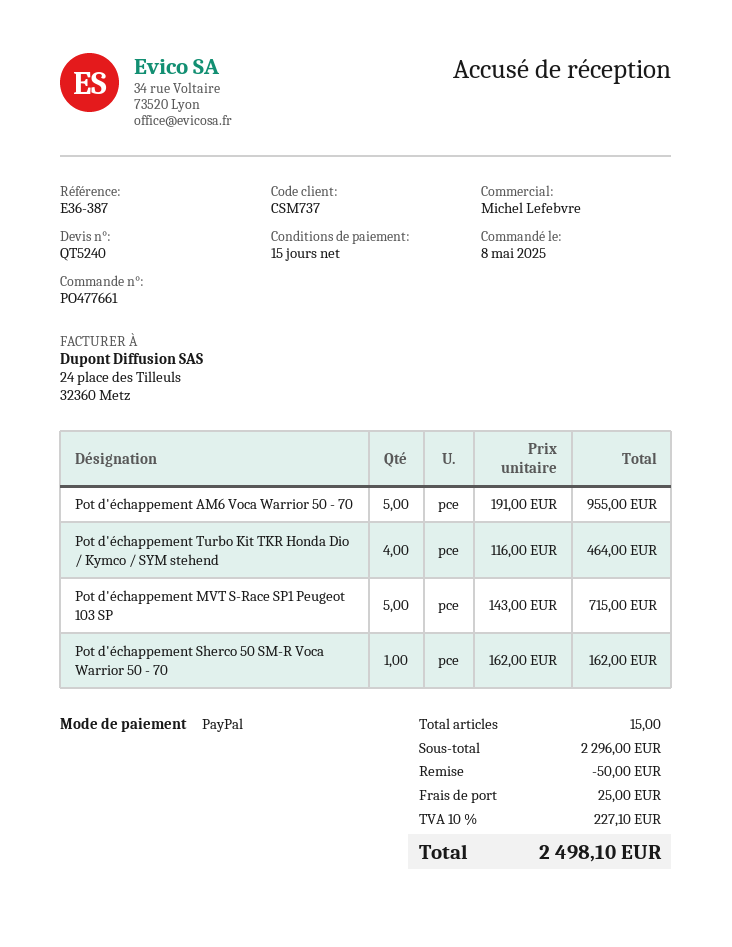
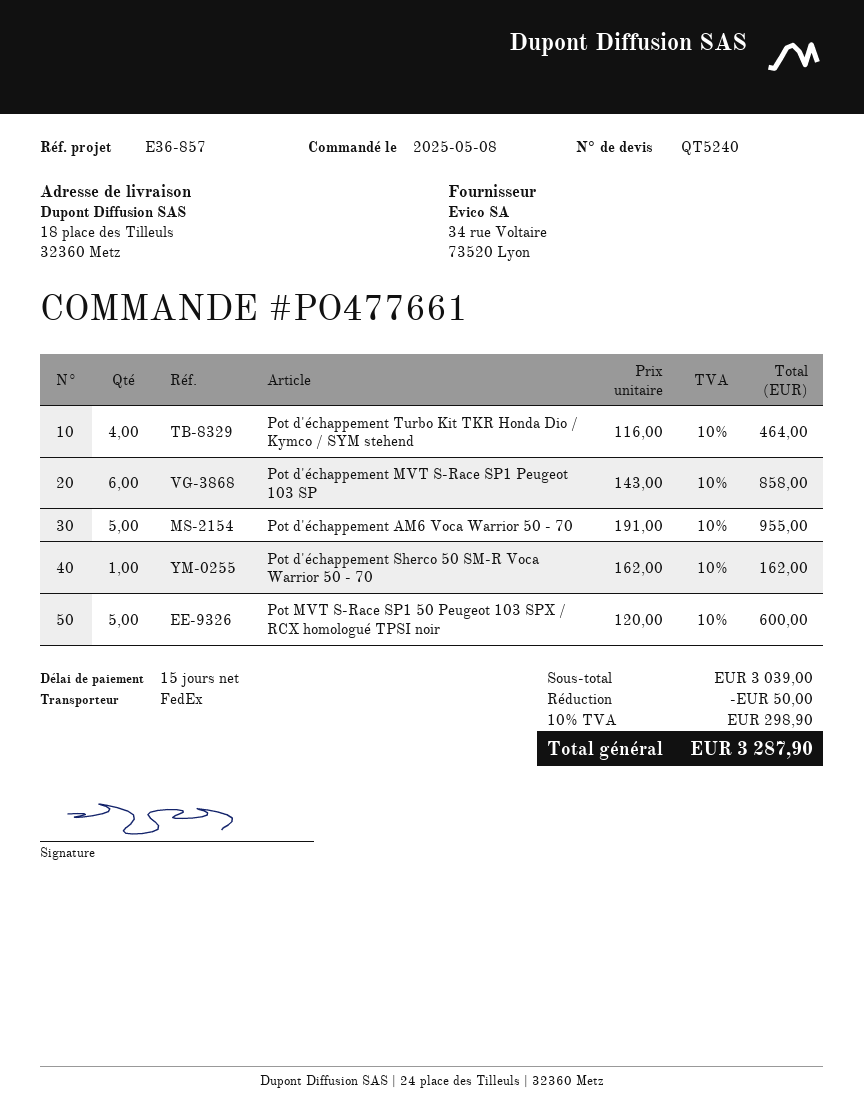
reference: E36-387 -> E36-857
Pot d'échappement MVT S-Race SP1 Peugeot 103 SP: 5 x 143.00 = 715.00 -> 6 x 143.00 = 858.00
Pot MVT S-Race SP1 50 Peugeot 103 SPX / RCX homologué TPSI noir: none -> 5 x 120.00 = 600.00
subtotal: 2296.00 -> 3039.00
shipping: 25.00 -> none
tax: 10% = 227.10 -> 10% = 298.90
total: 2498.10 -> 3287.90

